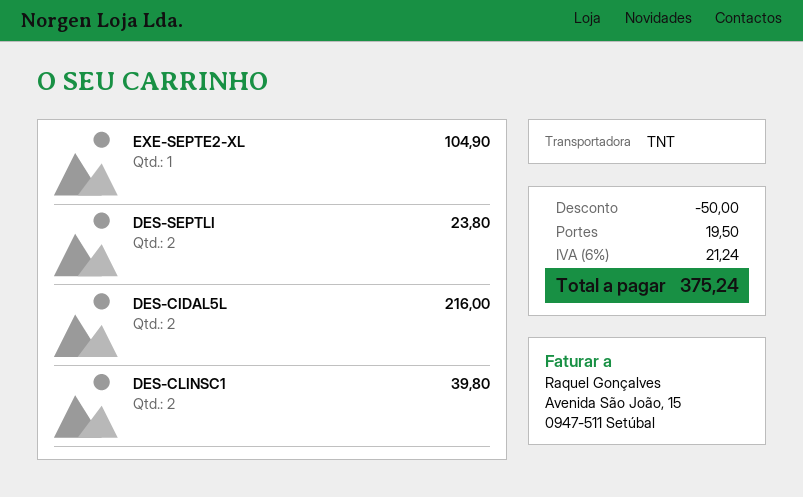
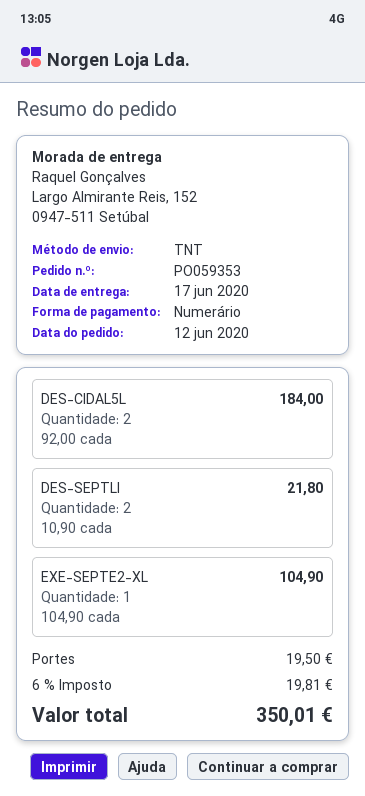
DES-SEPTLI: 2 for 23.80 -> 2 for 21.80
DES-CIDAL5L: 2 for 216.00 -> 2 for 184.00
DES-CLINSC1: 2 for 39.80 -> none
discount: 50.00 -> none
tax: 6% = 21.24 -> 6% = 19.81
total: 375.24 -> 350.01

